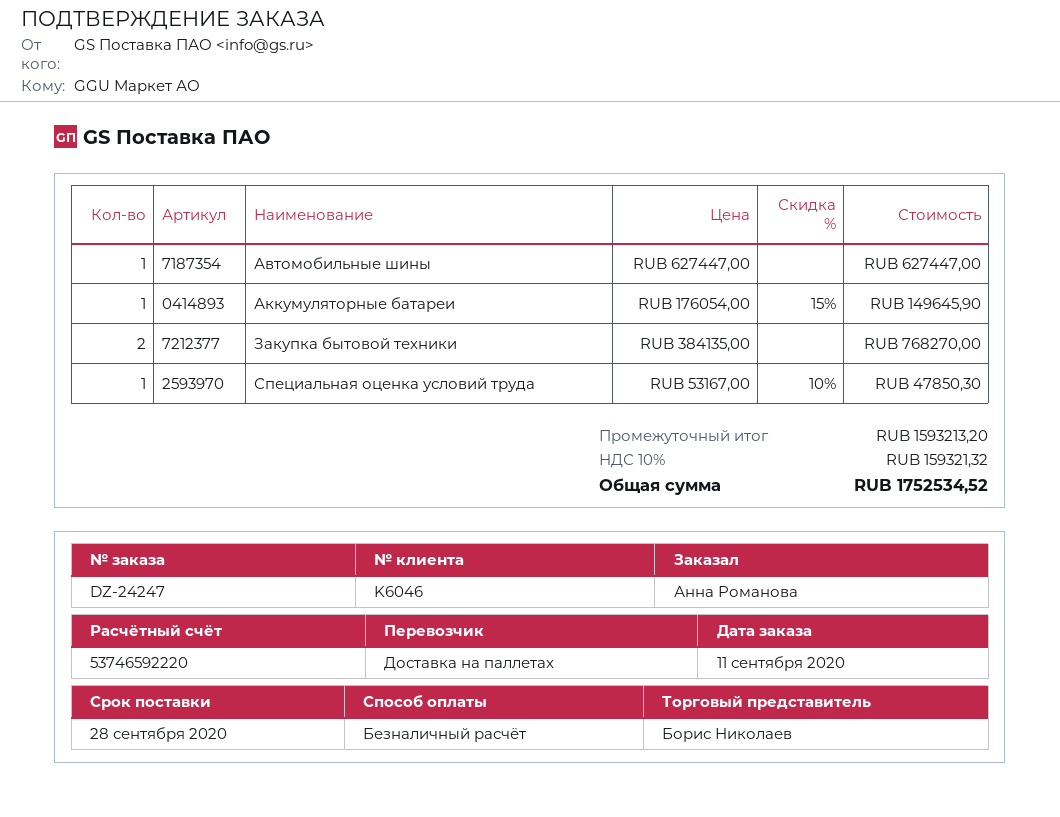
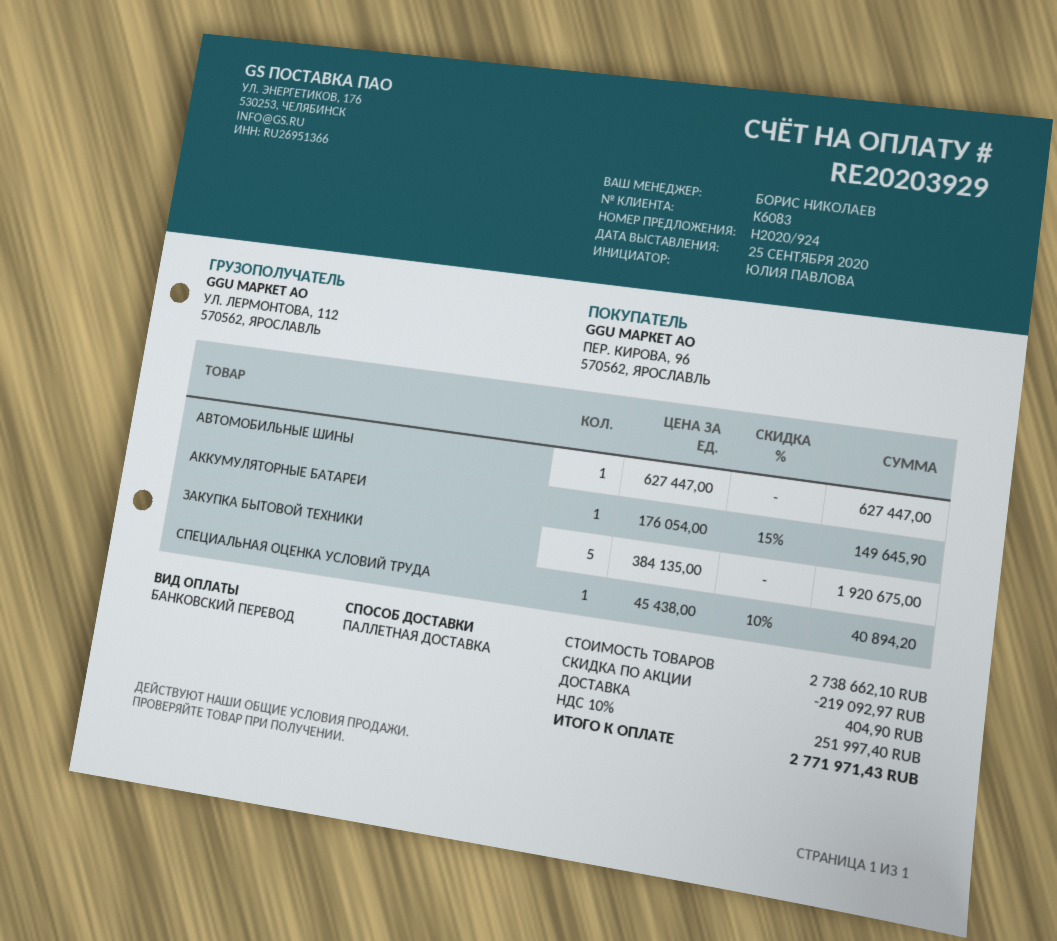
customer number: K6046 -> K6083
ordered by: Анна Романова -> ЮЛИЯ ПАВЛОВА
Закупка бытовой техники: 2 x 384135.00 = 768270.00 -> 5 x 384135.00 = 1920675.00
Специальная оценка условий труда: 1 x 53167.00 - 10% = 47850.30 -> 1 x 45438.00 - 10% = 40894.20
subtotal: 1593213.20 -> 2738662.10
discount: none -> 219092.97
shipping: none -> 404.90
tax: 10% = 159321.32 -> 10% = 251997.40
total: 1752534.52 -> 2771971.43

